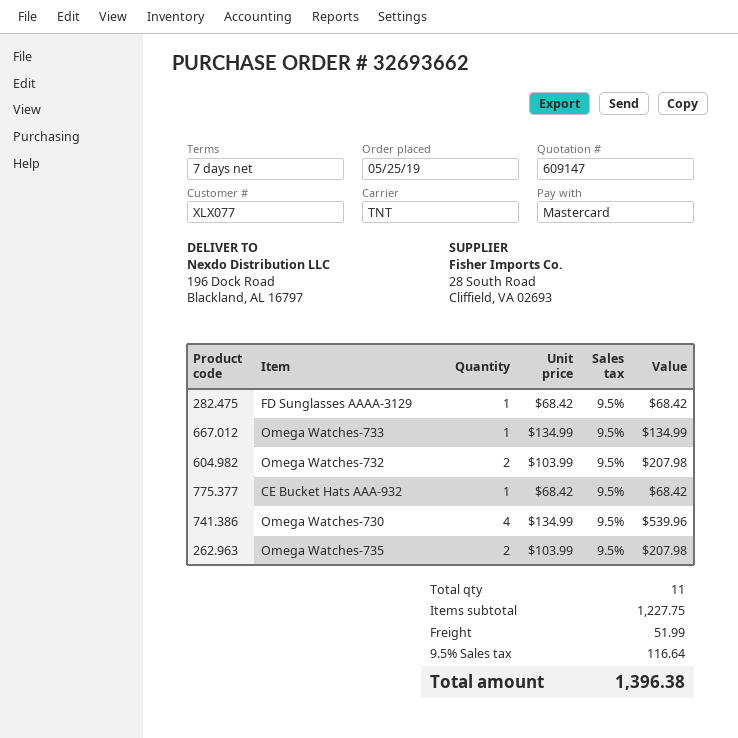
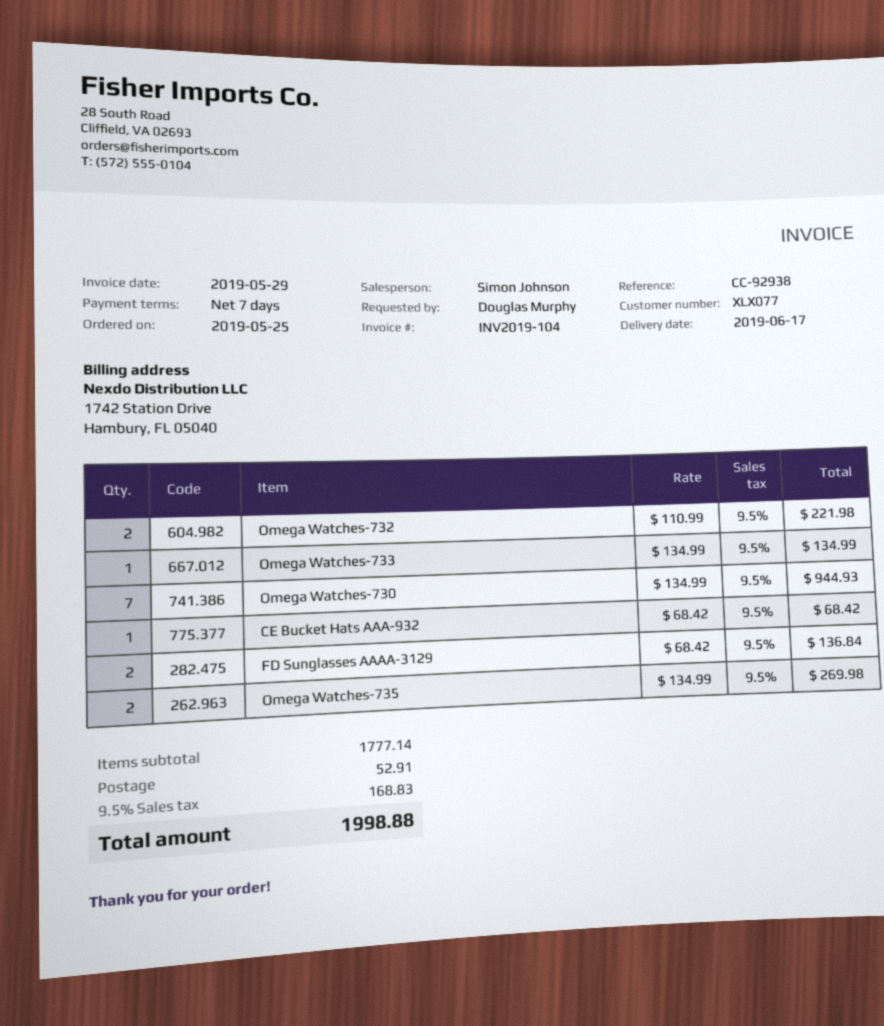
FD Sunglasses AAAA-3129: 1 x 68.42 = 68.42 -> 2 x 68.42 = 136.84
Omega Watches-732: 2 x 103.99 = 207.98 -> 2 x 110.99 = 221.98
Omega Watches-730: 4 x 134.99 = 539.96 -> 7 x 134.99 = 944.93
Omega Watches-735: 2 x 103.99 = 207.98 -> 2 x 134.99 = 269.98
subtotal: 1227.75 -> 1777.14
shipping: 51.99 -> 52.91
tax: 9.5% = 116.64 -> 9.5% = 168.83
total: 1396.38 -> 1998.88

